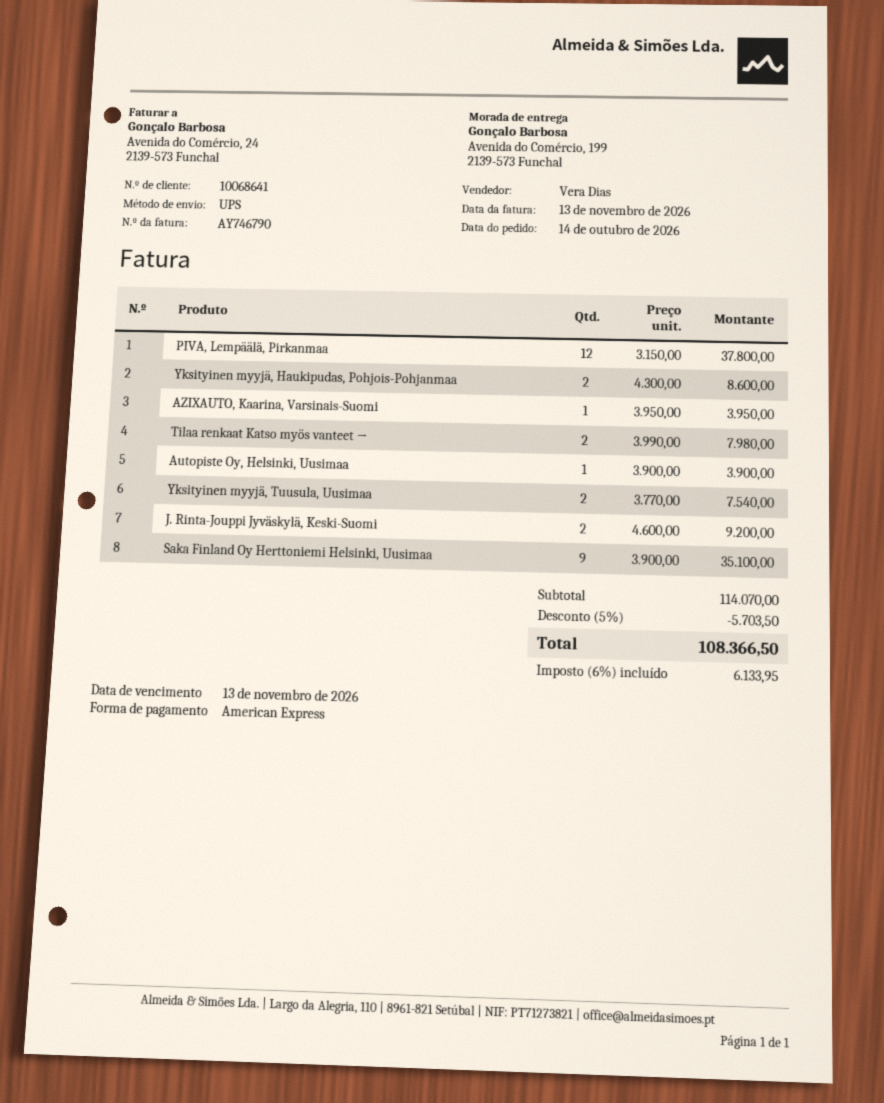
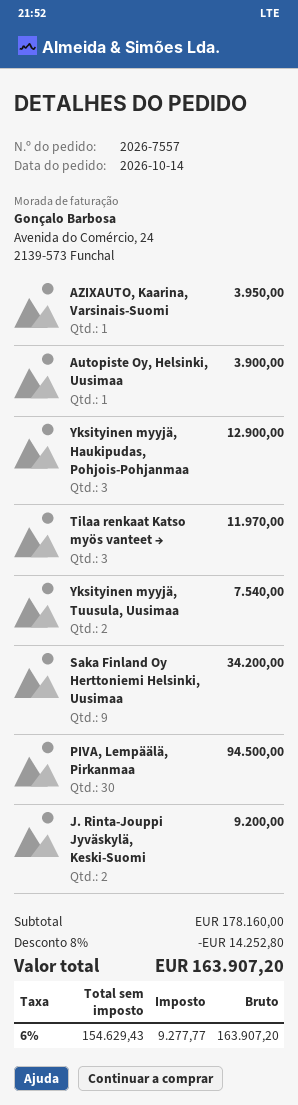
PIVA, Lempäälä, Pirkanmaa: 12 for 37800.00 -> 30 for 94500.00
Yksityinen myyjä, Haukipudas, Pohjois-Pohjanmaa: 2 for 8600.00 -> 3 for 12900.00
Tilaa renkaat Katso myös vanteet →: 2 for 7980.00 -> 3 for 11970.00
Saka Finland Oy Herttoniemi Helsinki, Uusimaa: 9 for 35100.00 -> 9 for 34200.00
subtotal: 114070.00 -> 178160.00
discount: 5% = 5703.50 -> 8% = 14252.80
tax: 6% = 6133.95 -> 6% = 9277.77
total: 108366.50 -> 163907.20

